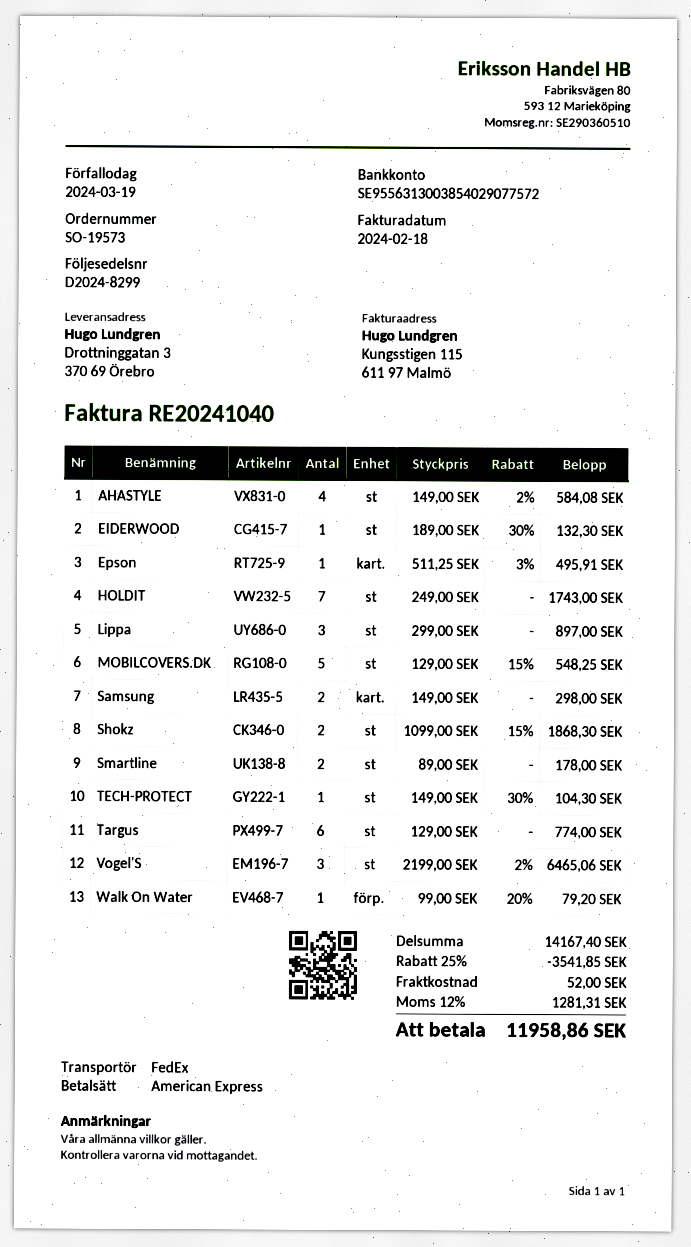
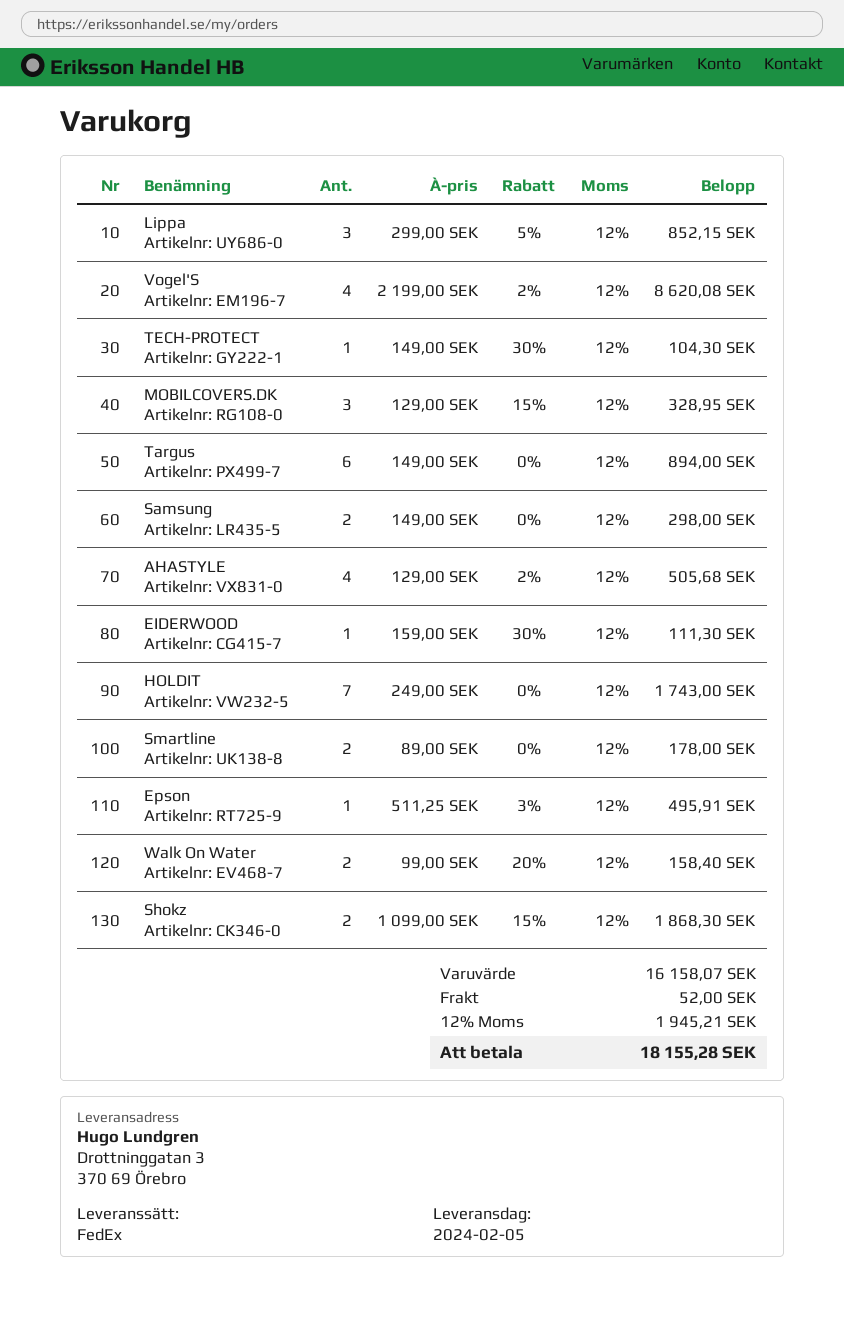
AHASTYLE: 4 x 149.00 - 2% = 584.08 -> 4 x 129.00 - 2% = 505.68
EIDERWOOD: 1 x 189.00 - 30% = 132.30 -> 1 x 159.00 - 30% = 111.30
Lippa: 3 x 299.00 = 897.00 -> 3 x 299.00 - 5% = 852.15
MOBILCOVERS.DK: 5 x 129.00 - 15% = 548.25 -> 3 x 129.00 - 15% = 328.95
Targus: 6 x 129.00 = 774.00 -> 6 x 149.00 = 894.00
Vogel'S: 3 x 2199.00 - 2% = 6465.06 -> 4 x 2199.00 - 2% = 8620.08
Walk On Water: 1 x 99.00 - 20% = 79.20 -> 2 x 99.00 - 20% = 158.40
subtotal: 14167.40 -> 16158.07
discount: 25% = 3541.85 -> none
tax: 12% = 1281.31 -> 12% = 1945.21
total: 11958.86 -> 18155.28

